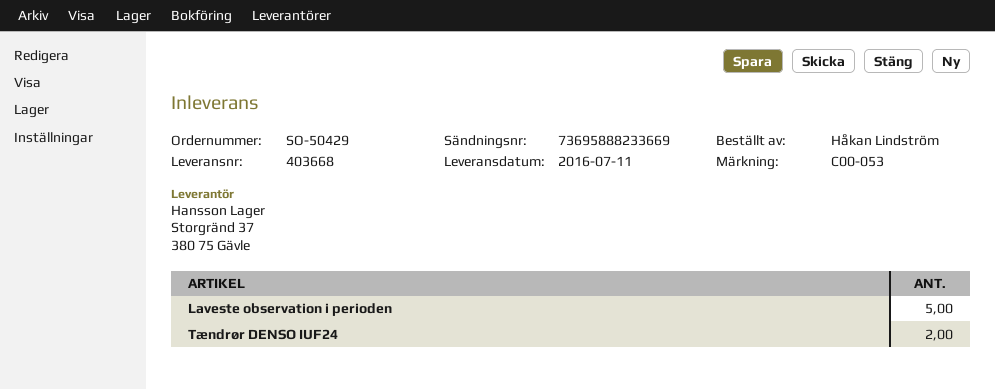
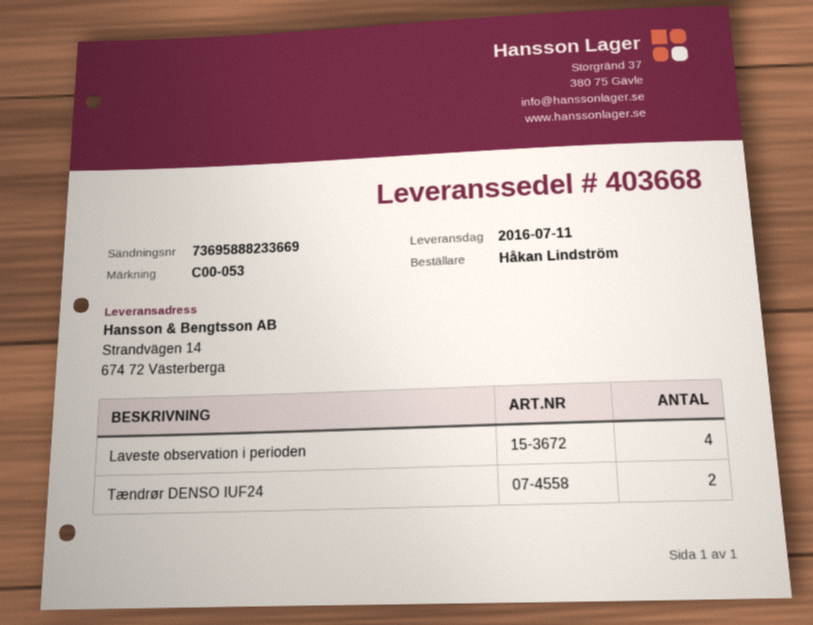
Laveste observation i perioden: 5 -> 4

